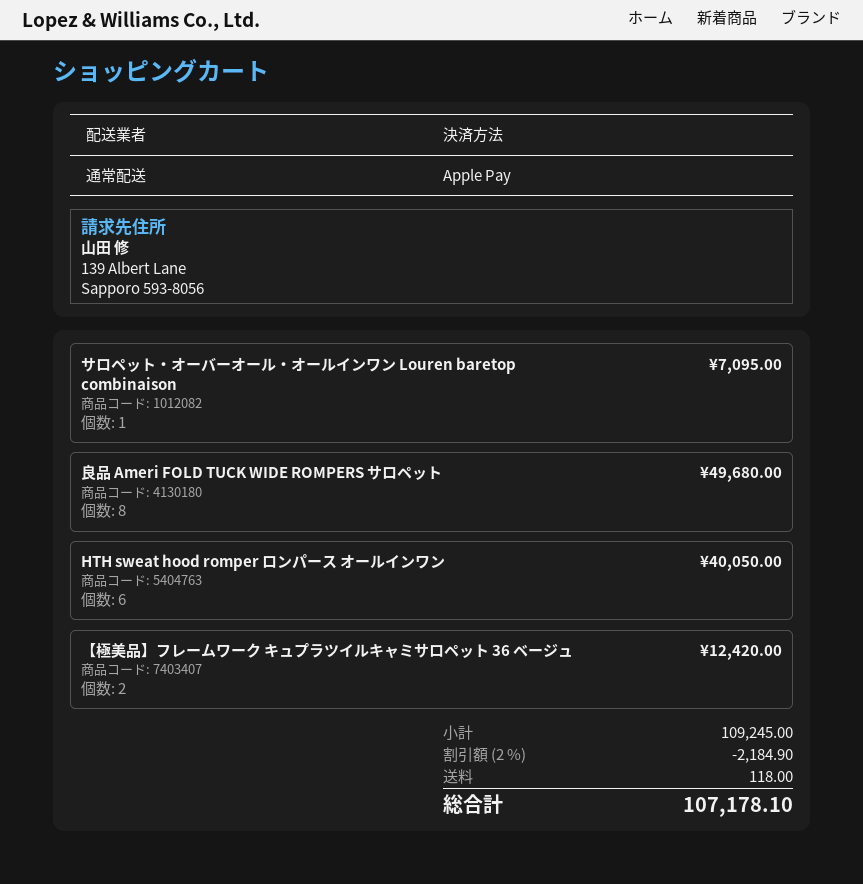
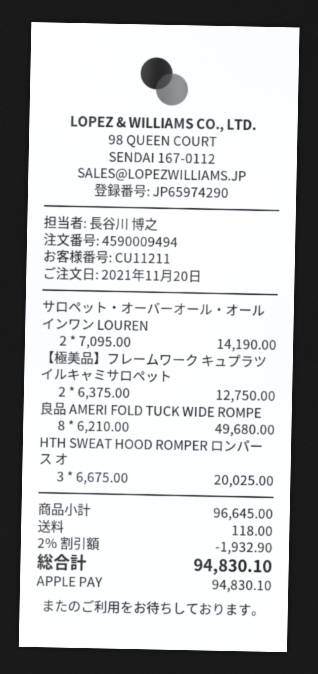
サロペット・オーバーオール・オールインワン Louren baretop combinaison: 1 for 7095.00 -> 2 for 14190.00
HTH sweat hood romper ロンパース オールインワン: 6 for 40050.00 -> 3 for 20025.00
【極美品】フレームワーク キュプラツイルキャミサロペット 36 ベージュ: 2 for 12420.00 -> 2 for 12750.00
subtotal: 109245.00 -> 96645.00
discount: 2% = 2184.90 -> 2% = 1932.90
total: 107178.10 -> 94830.10

